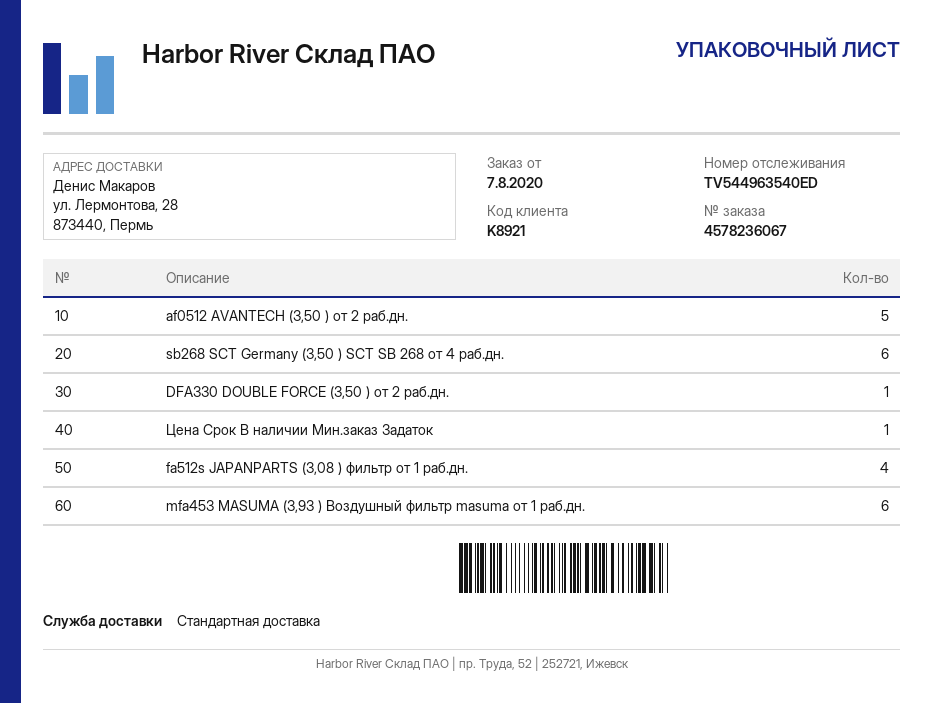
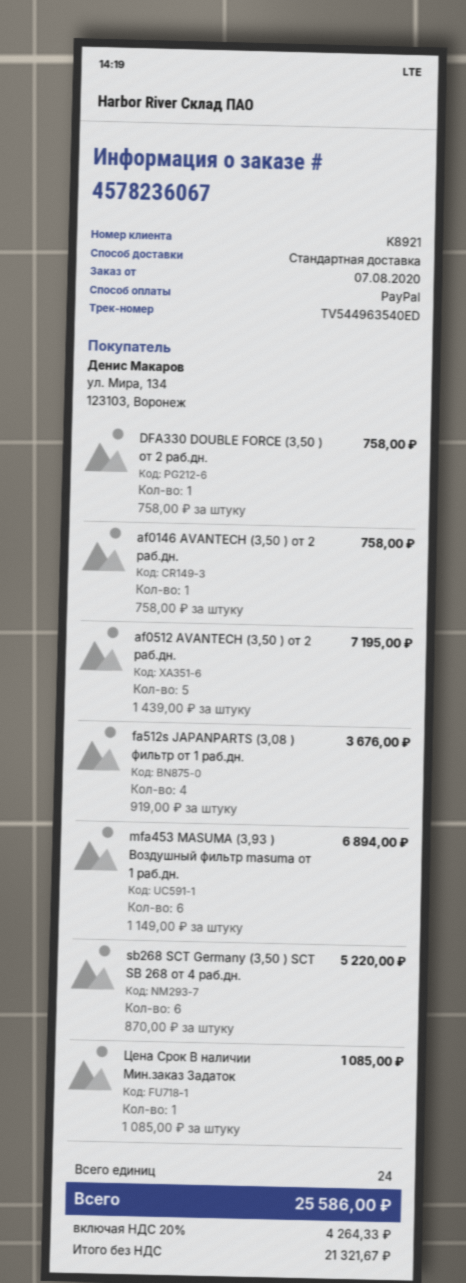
af0146 AVANTECH (3,50 ) от 2 раб.дн.: none -> 1

